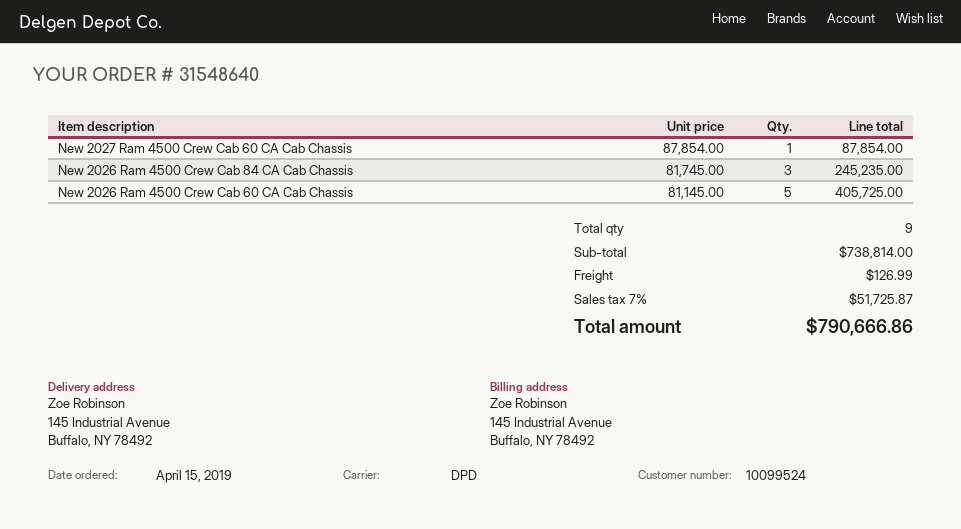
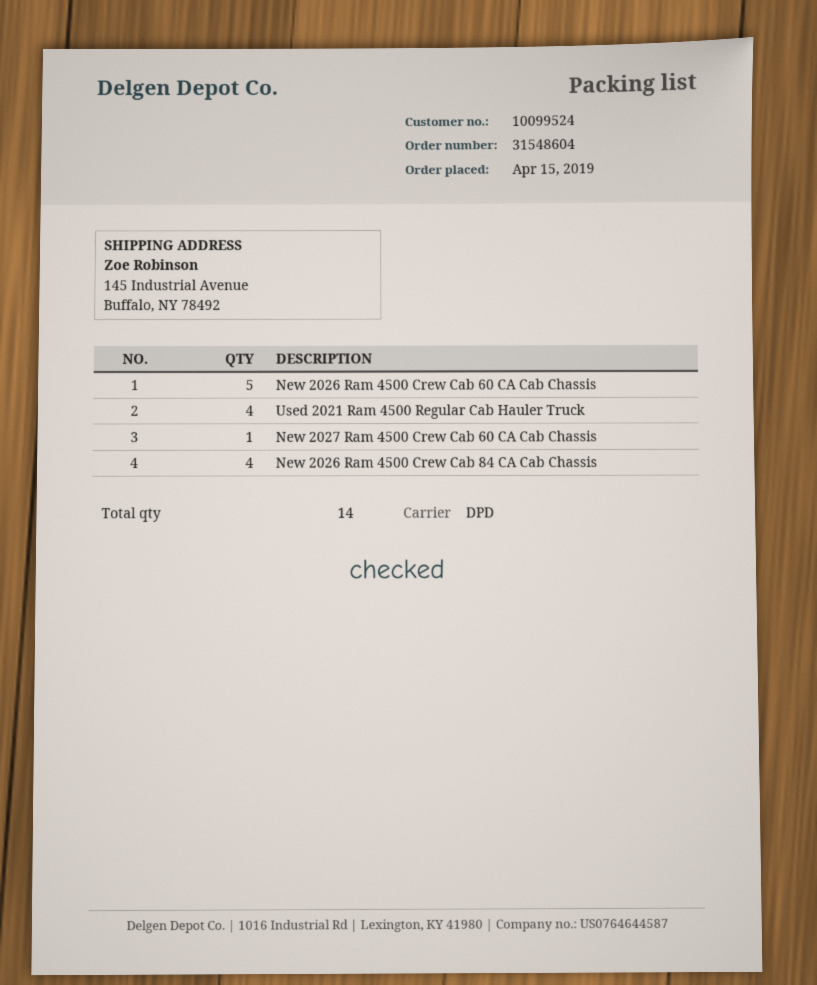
order number: 31548640 -> 31548604
New 2026 Ram 4500 Crew Cab 84 CA Cab Chassis: 3 -> 4
Used 2021 Ram 4500 Regular Cab Hauler Truck: none -> 4
total quantity: 9 -> 14

